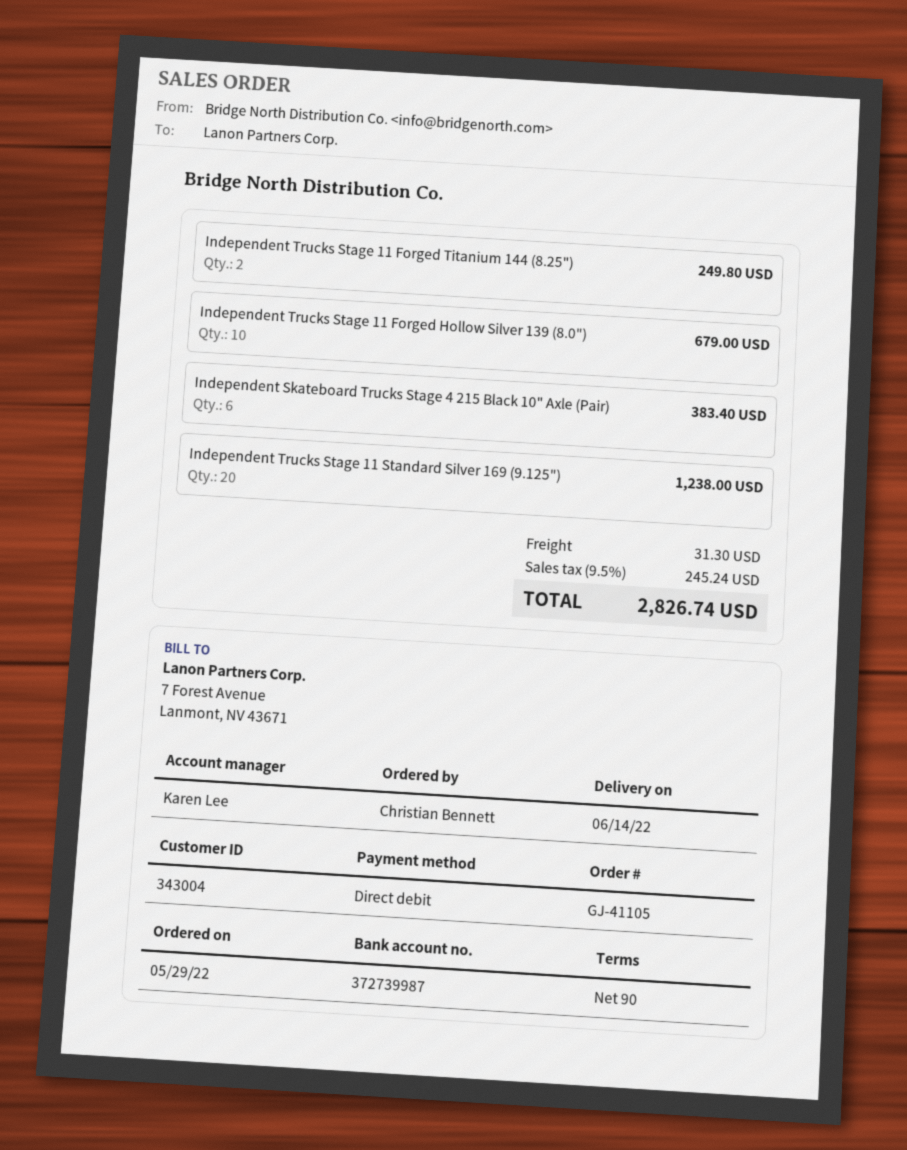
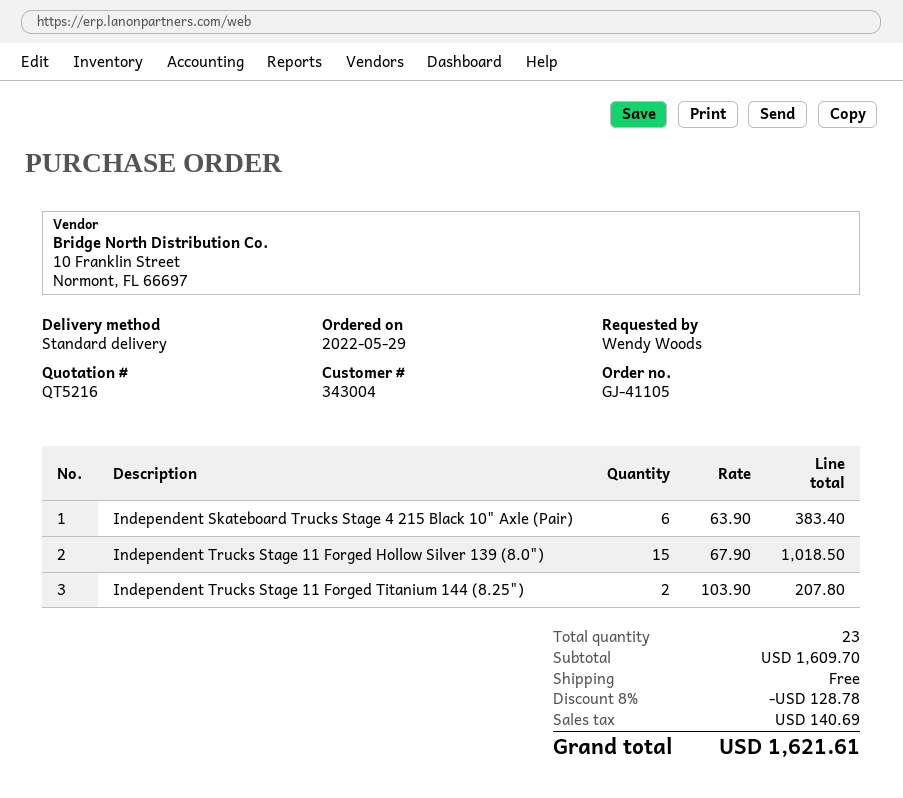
ordered by: Christian Bennett -> Wendy Woods
Independent Trucks Stage 11 Forged Titanium 144 (8.25"): 2 for 249.80 -> 2 for 207.80
Independent Trucks Stage 11 Forged Hollow Silver 139 (8.0"): 10 for 679.00 -> 15 for 1018.50
Independent Trucks Stage 11 Standard Silver 169 (9.125"): 20 for 1238.00 -> none
discount: none -> 8% = 128.78
shipping: 31.30 -> 0.00
tax: 245.24 -> 140.69
total: 2826.74 -> 1621.61

